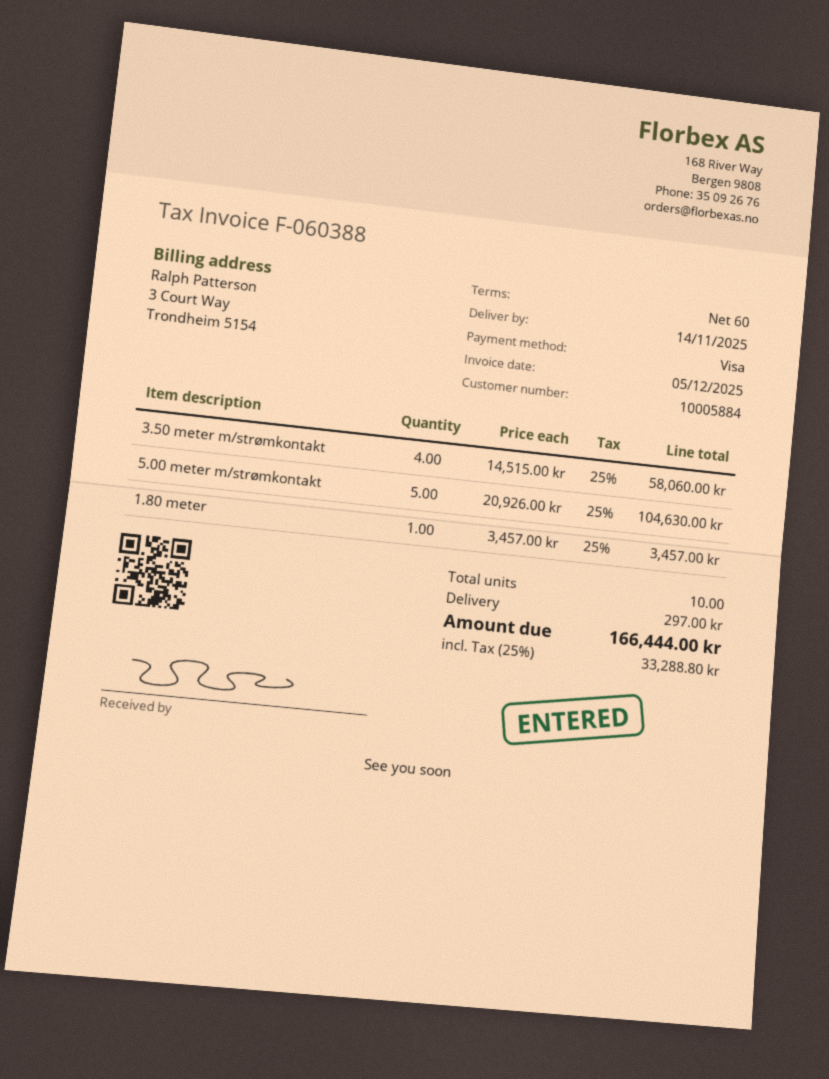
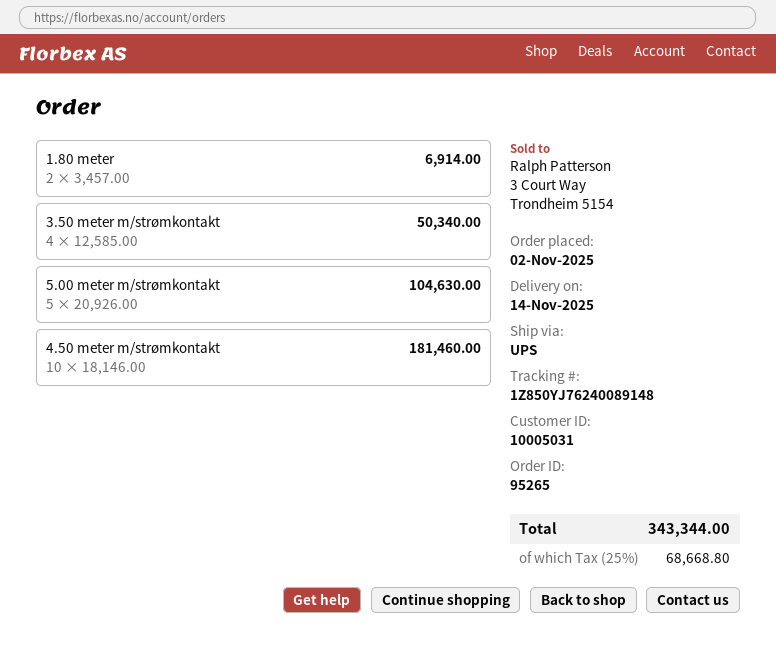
customer number: 10005884 -> 10005031
3.50 meter m/strømkontakt: 4 x 14515.00 = 58060.00 -> 4 x 12585.00 = 50340.00
1.80 meter: 1 x 3457.00 = 3457.00 -> 2 x 3457.00 = 6914.00
4.50 meter m/strømkontakt: none -> 10 x 18146.00 = 181460.00
shipping: 297.00 -> none
tax: 25% = 33288.80 -> 25% = 68668.80
total: 166444.00 -> 343344.00

